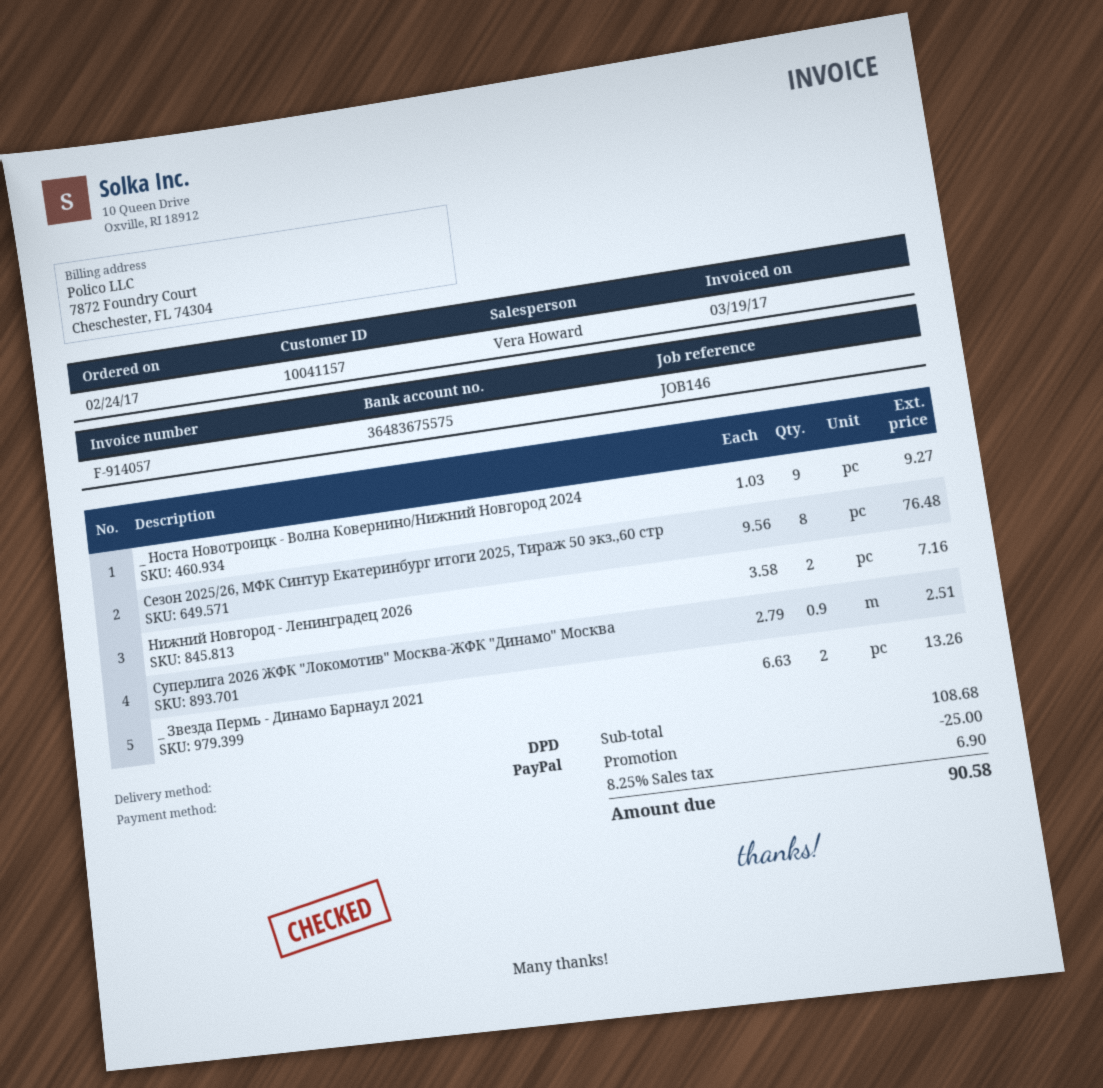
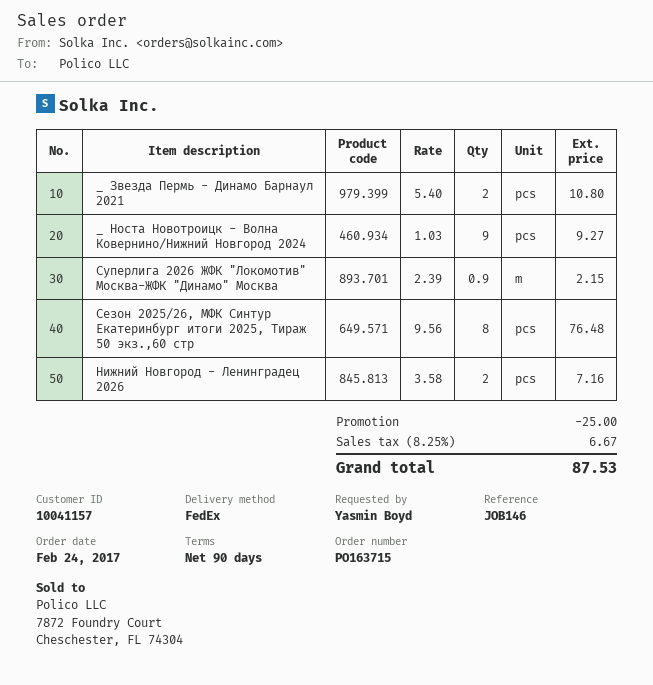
shipping method: DPD -> FedEx
Суперлига 2026 ЖФК "Локомотив" Москва-ЖФК "Динамо" Москва: 0.9 x 2.79 = 2.51 -> 0.9 x 2.39 = 2.15
_ Звезда Пермь - Динамо Барнаул 2021: 2 x 6.63 = 13.26 -> 2 x 5.40 = 10.80
tax: 8.25% = 6.90 -> 8.25% = 6.67
total: 90.58 -> 87.53

